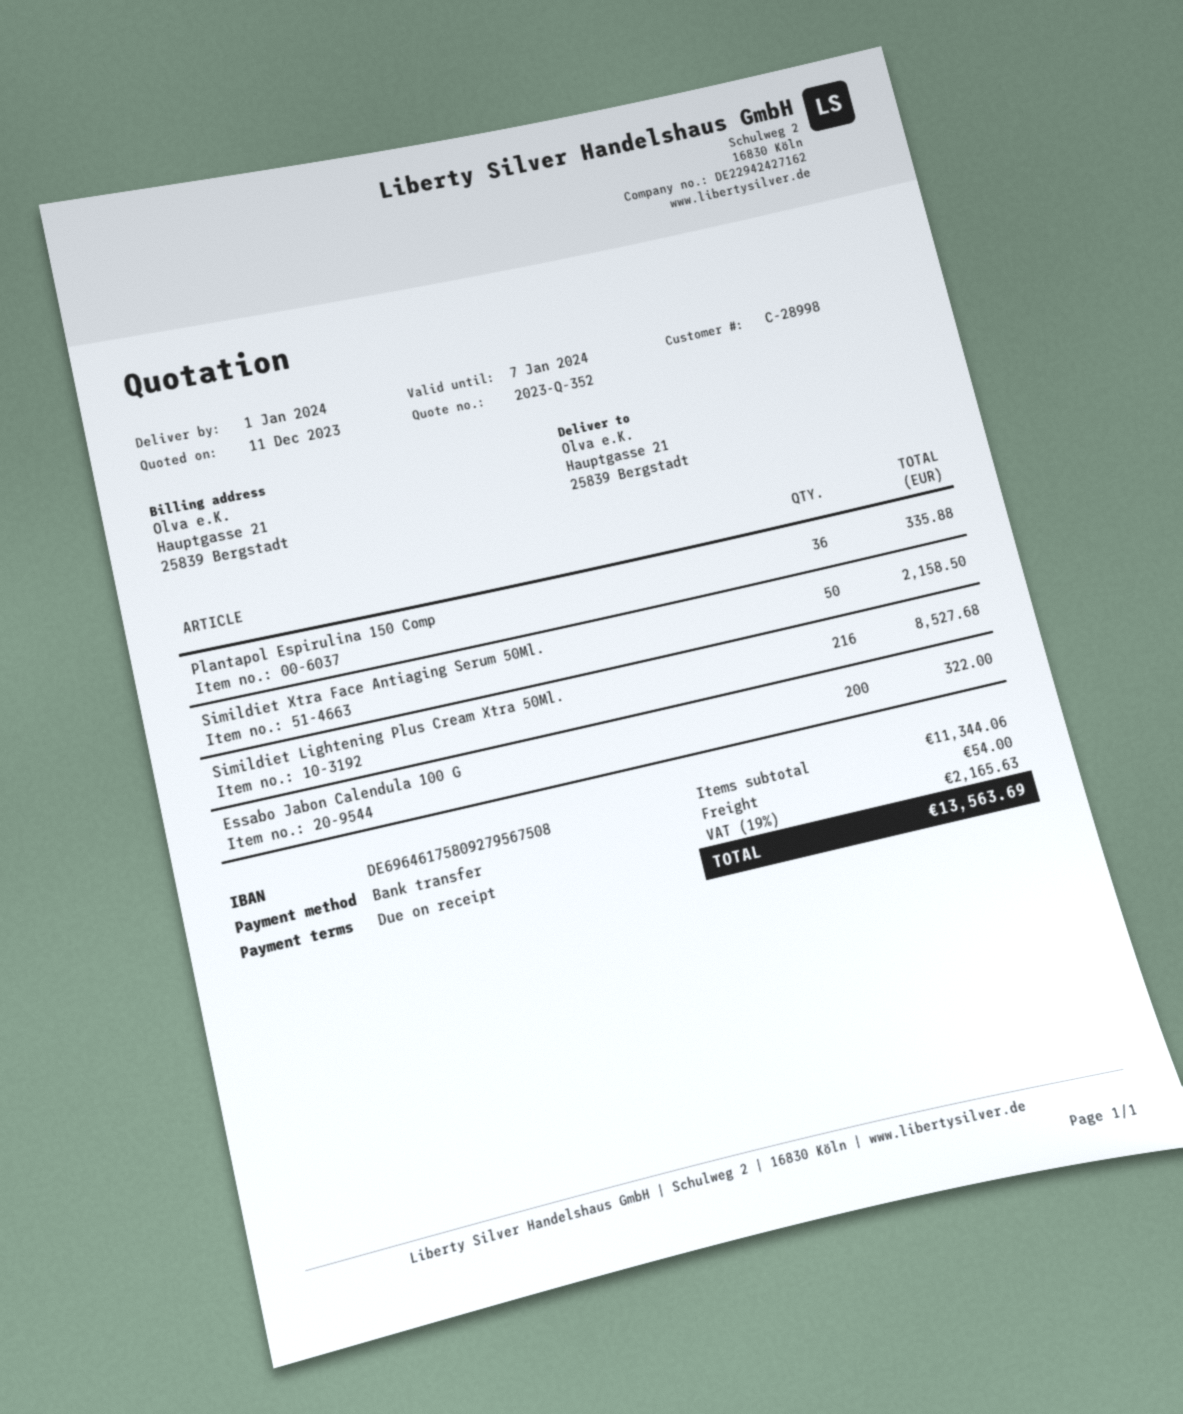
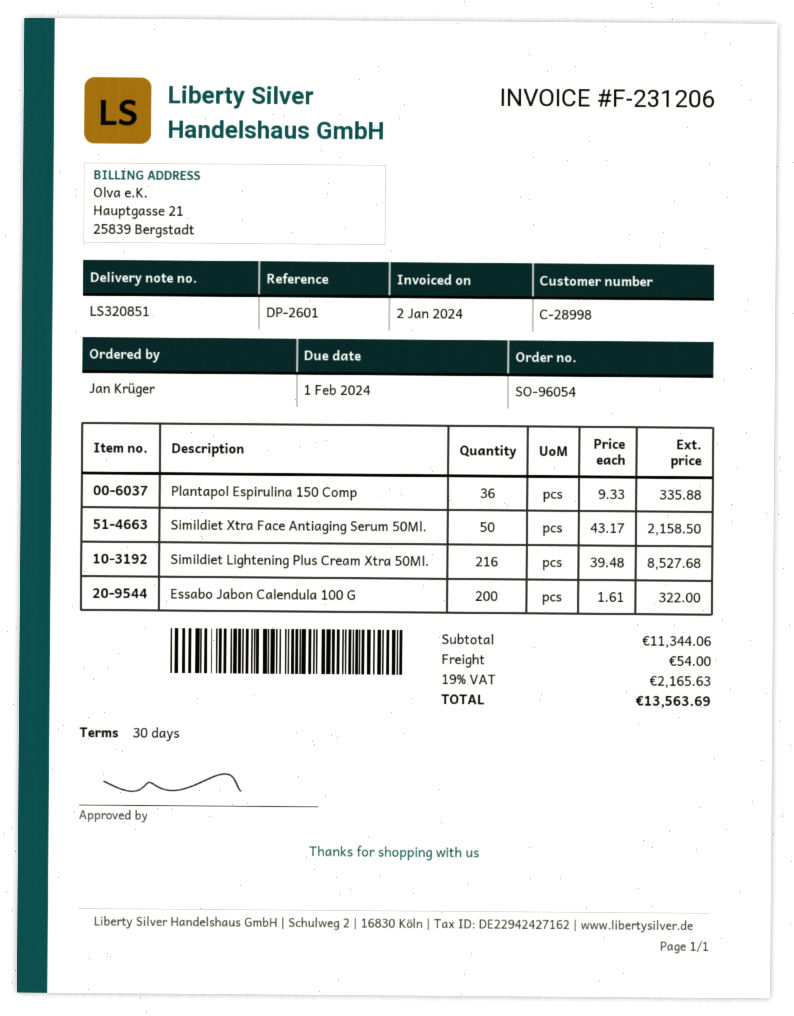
payment terms: on receipt -> 30 days

